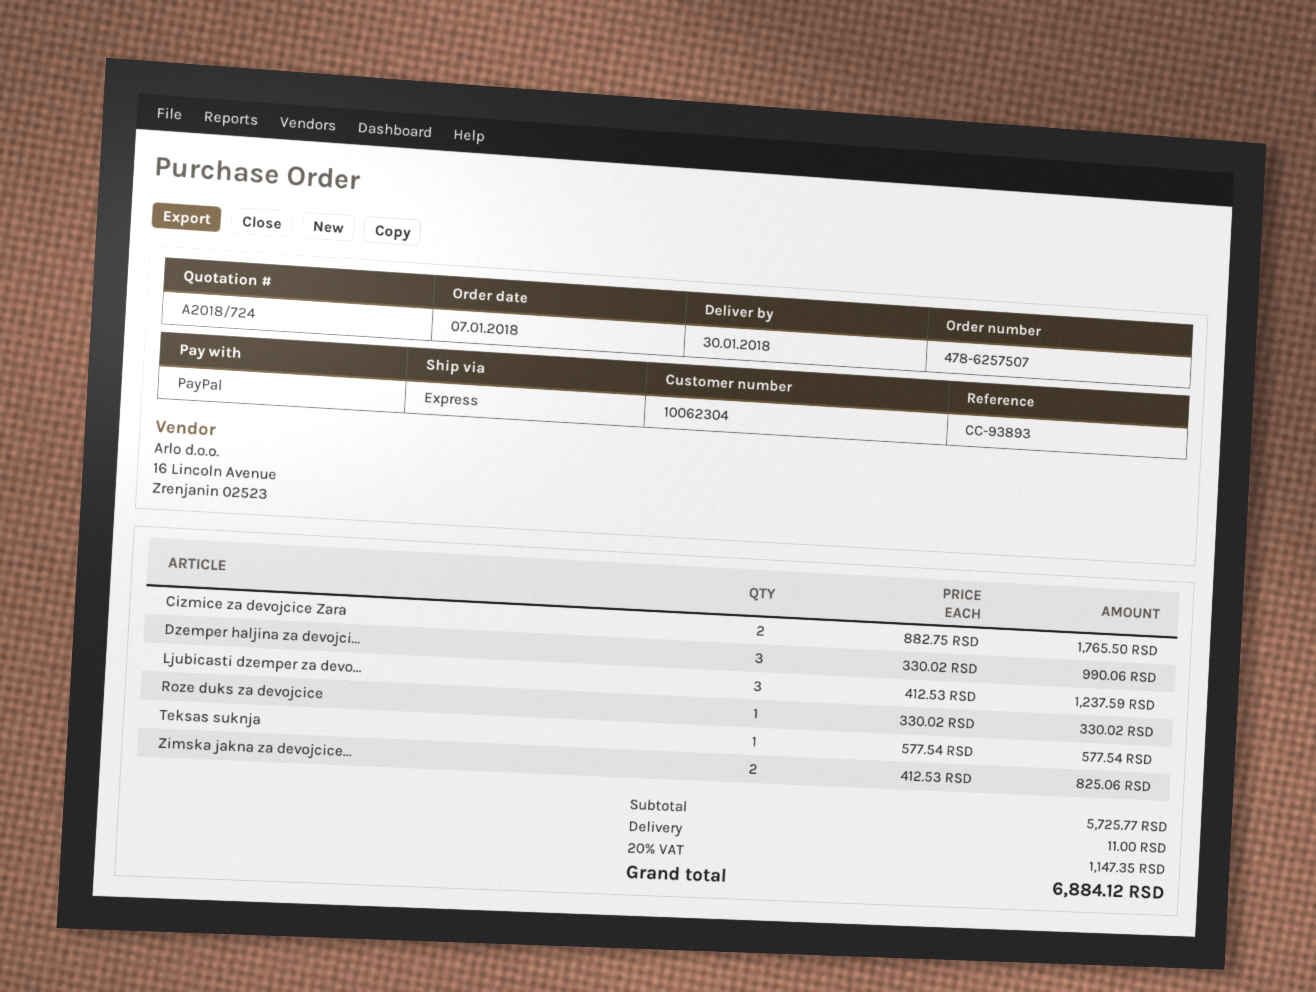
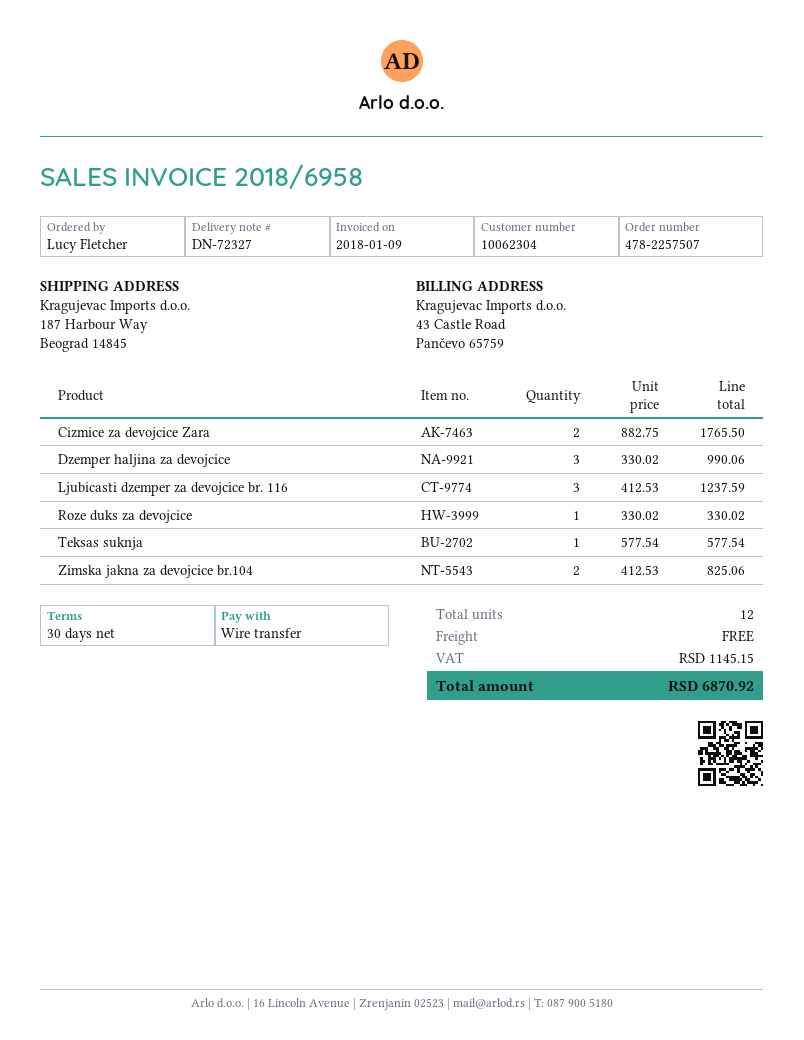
order number: 478-6257507 -> 478-2257507
payment method: PayPal -> bank transfer
shipping: 11.00 -> 0.00
tax: 1147.35 -> 1145.15
total: 6884.12 -> 6870.92

